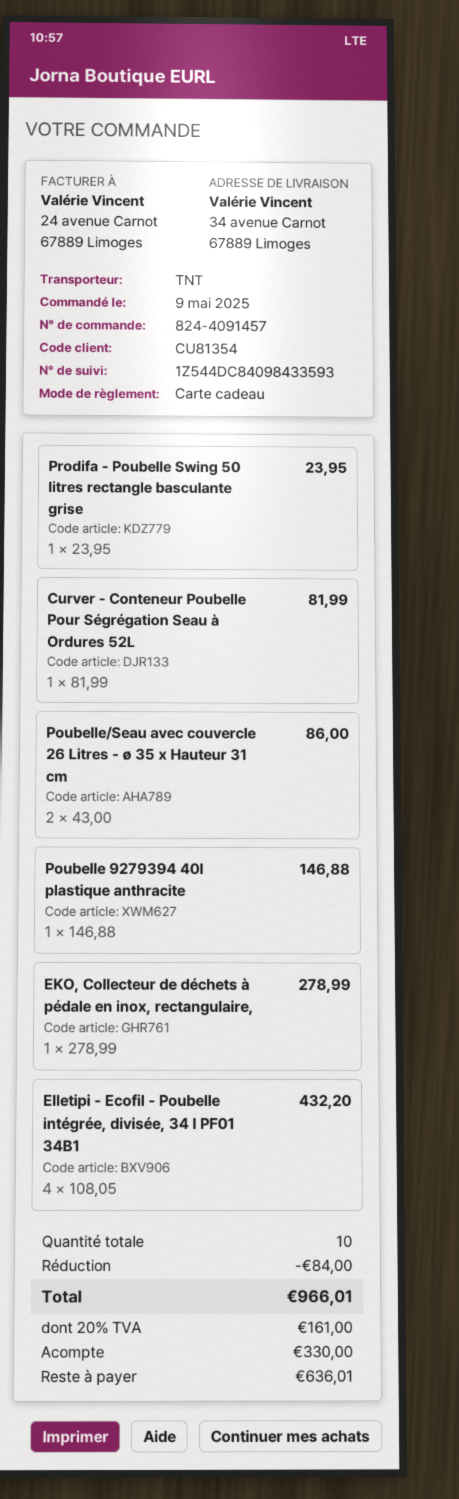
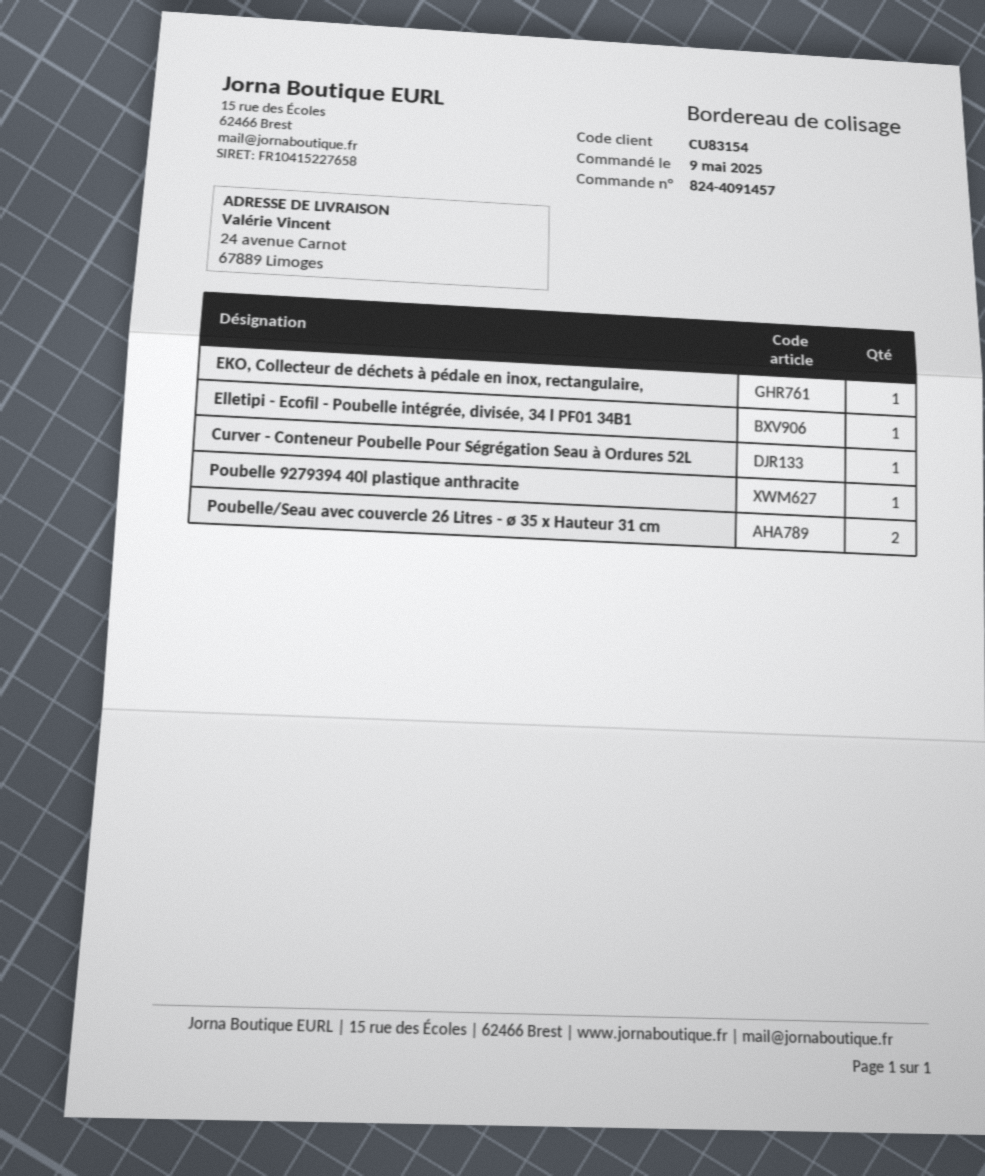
customer number: CU81354 -> CU83154
ship to: 34 avenue Carnot, 67889 Limoges -> 24 avenue Carnot, 67889 Limoges
Prodifa - Poubelle Swing 50 litres rectangle basculante grise: 1 -> none
Elletipi - Ecofil - Poubelle intégrée, divisée, 34 l PF01 34B1: 4 -> 1

